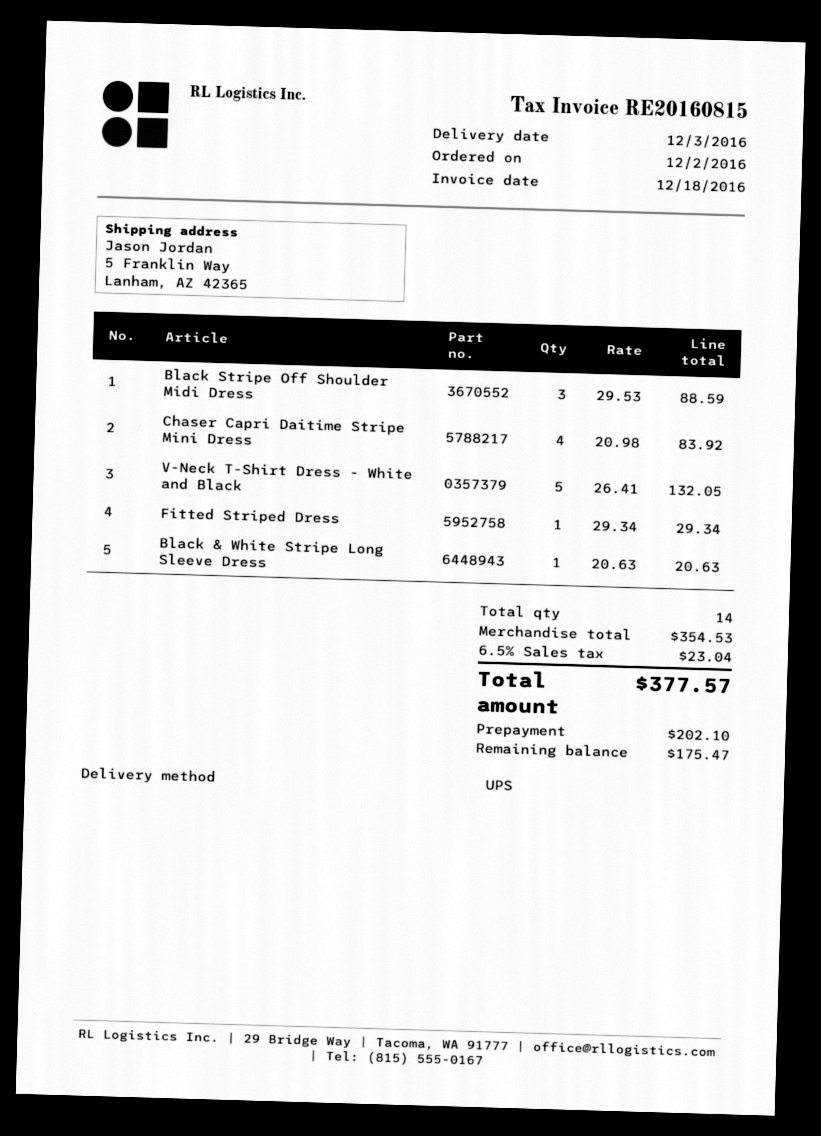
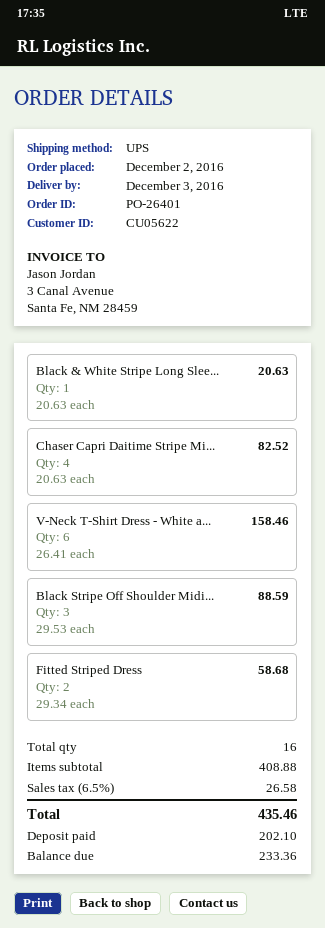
Chaser Capri Daitime Stripe Mini Dress: 4 x 20.98 = 83.92 -> 4 x 20.63 = 82.52
V-Neck T-Shirt Dress - White and Black: 5 x 26.41 = 132.05 -> 6 x 26.41 = 158.46
Fitted Striped Dress: 1 x 29.34 = 29.34 -> 2 x 29.34 = 58.68
total quantity: 14 -> 16
subtotal: 354.53 -> 408.88
tax: 6.5% = 23.04 -> 6.5% = 26.58
total: 377.57 -> 435.46
balance: 175.47 -> 233.36

